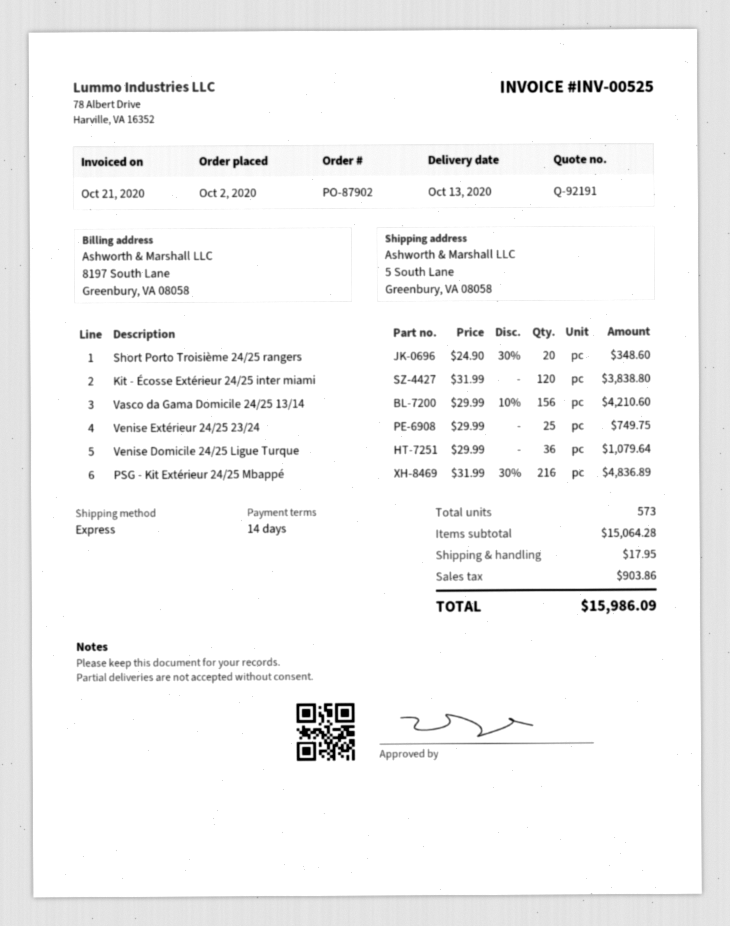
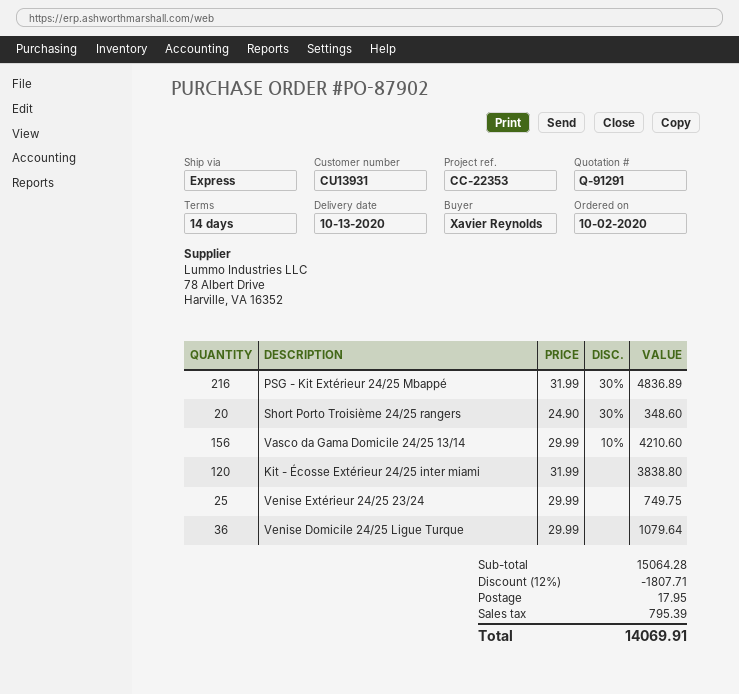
quote number: Q-92191 -> Q-91291
discount: none -> 12% = 1807.71
tax: 903.86 -> 795.39
total: 15986.09 -> 14069.91

